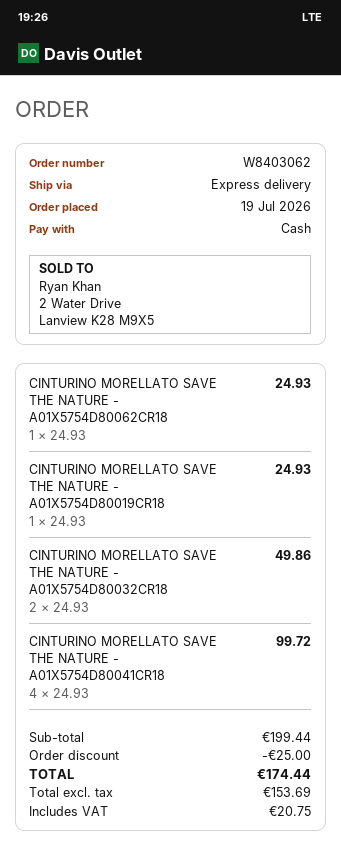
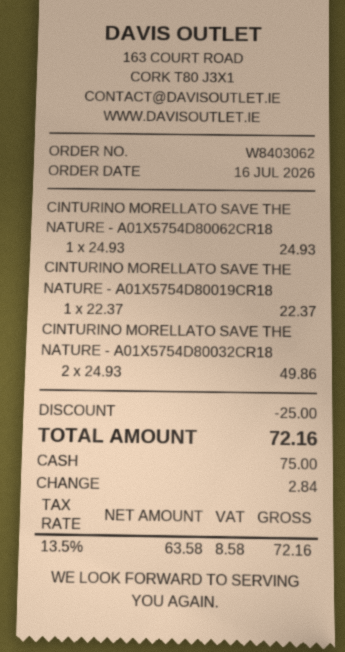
order date: 2026-07-19 -> 2026-07-16
CINTURINO MORELLATO SAVE THE NATURE - A01X5754D80019CR18: 1 x 24.93 = 24.93 -> 1 x 22.37 = 22.37
CINTURINO MORELLATO SAVE THE NATURE - A01X5754D80041CR18: 4 x 24.93 = 99.72 -> none
net: 153.69 -> 63.58
tax: 20.75 -> 8.58
total: 174.44 -> 72.16

